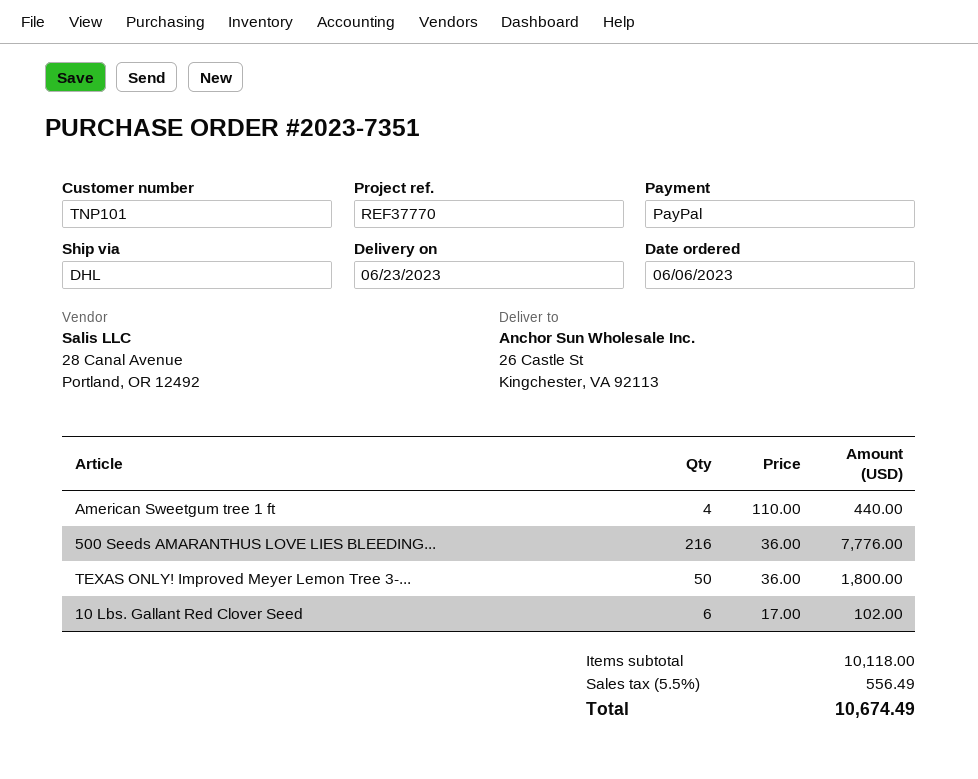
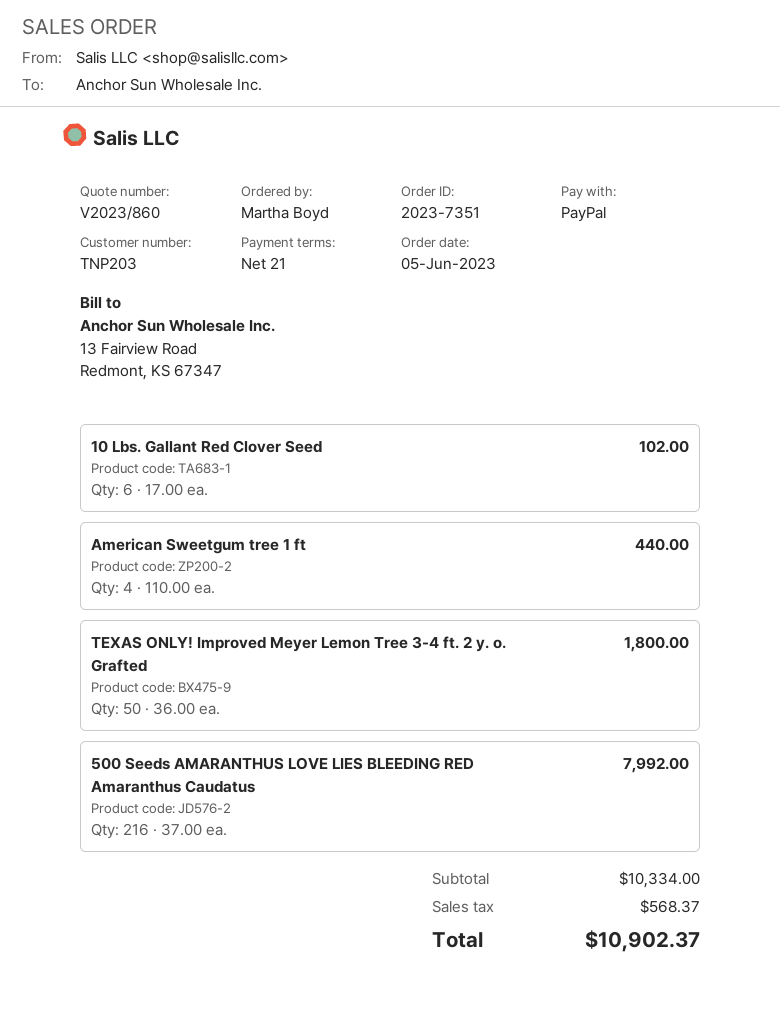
order date: 2023-06-06 -> 2023-06-05
customer number: TNP101 -> TNP203
500 Seeds AMARANTHUS LOVE LIES BLEEDING...: 216 x 36.00 = 7776.00 -> 216 x 37.00 = 7992.00
subtotal: 10118.00 -> 10334.00
tax: 556.49 -> 568.37
total: 10674.49 -> 10902.37

